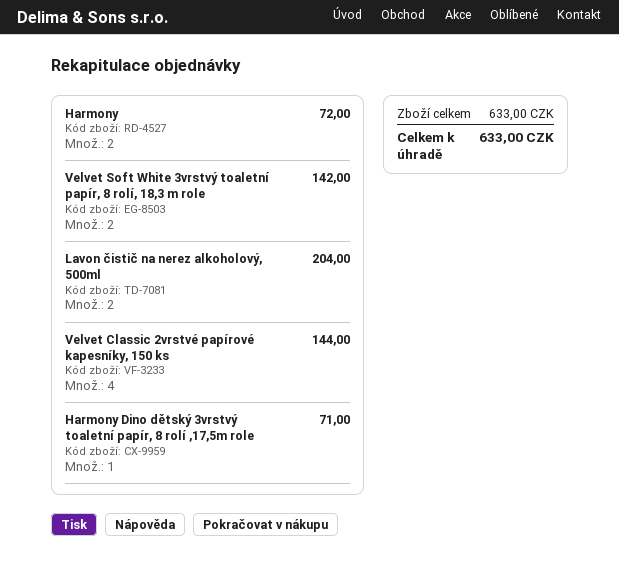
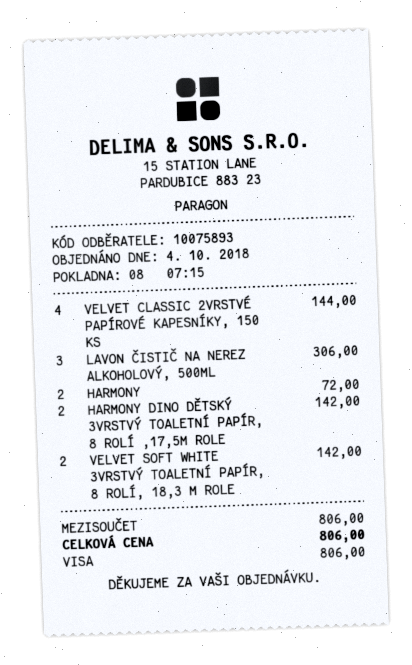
Lavon čistič na nerez alkoholový, 500ml: 2 for 204.00 -> 3 for 306.00
Harmony Dino dětský 3vrstvý toaletní papír, 8 rolí ,17,5m role: 1 for 71.00 -> 2 for 142.00
subtotal: 633.00 -> 806.00
total: 633.00 -> 806.00

